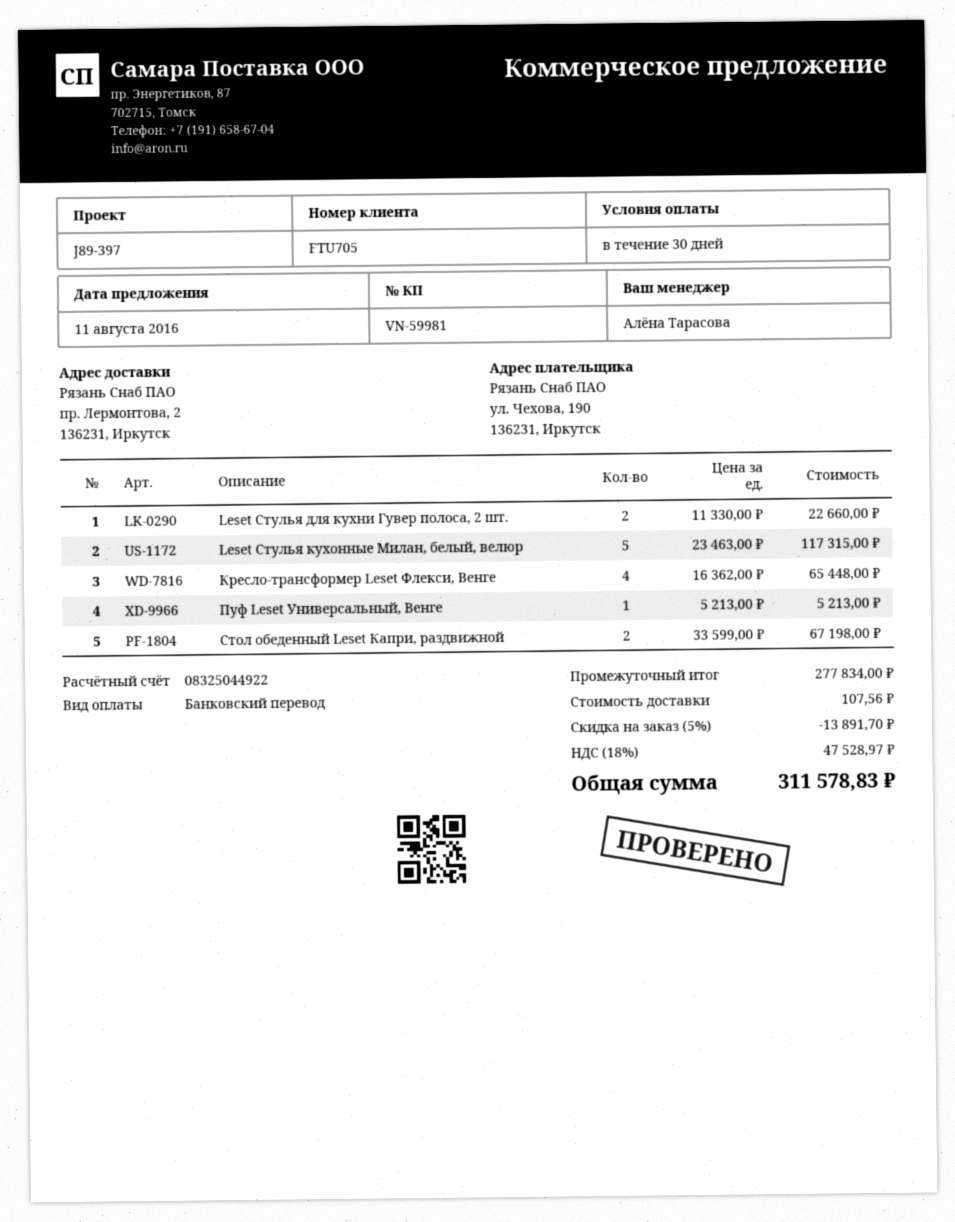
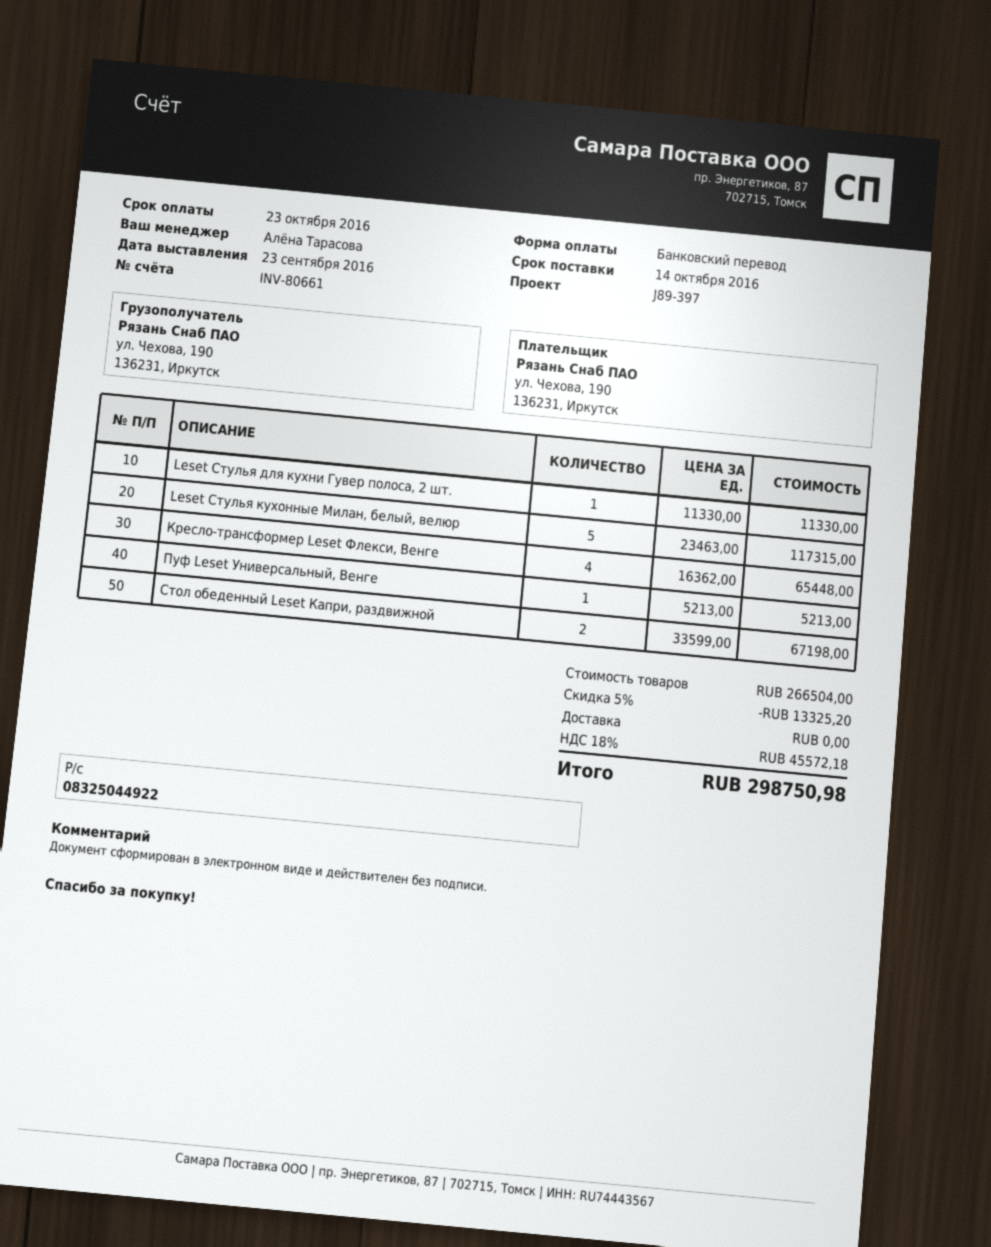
ship to: пр. Лермонтова, 2, 136231, Иркутск -> ул. Чехова, 190, 136231, Иркутск
Leset Стулья для кухни Гувер полоса, 2 шт.: 2 x 11330.00 = 22660.00 -> 1 x 11330.00 = 11330.00
subtotal: 277834.00 -> 266504.00
discount: 5% = 13891.70 -> 5% = 13325.20
shipping: 107.56 -> 0.00
tax: 18% = 47528.97 -> 18% = 45572.18
total: 311578.83 -> 298750.98

